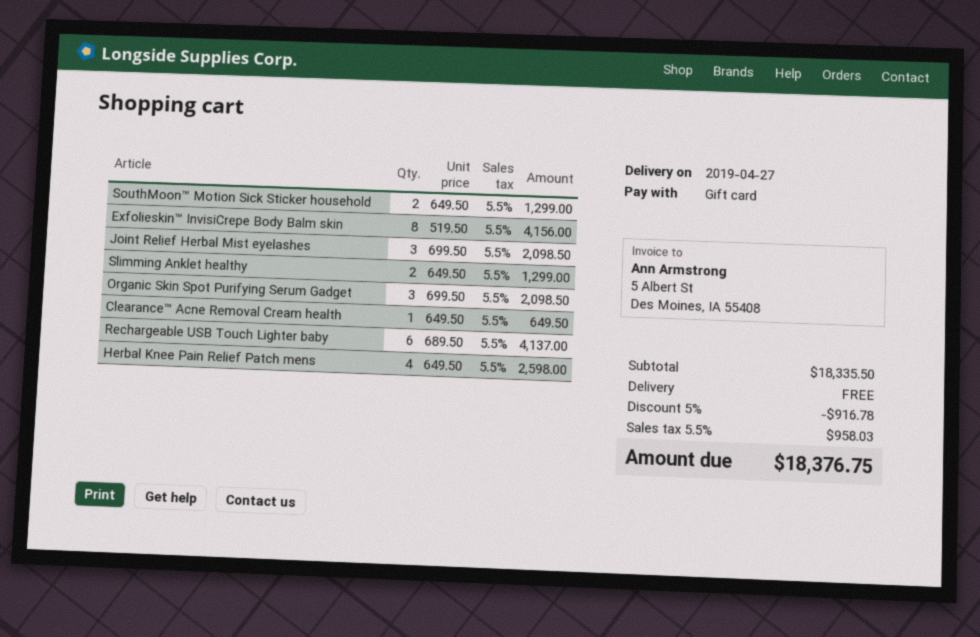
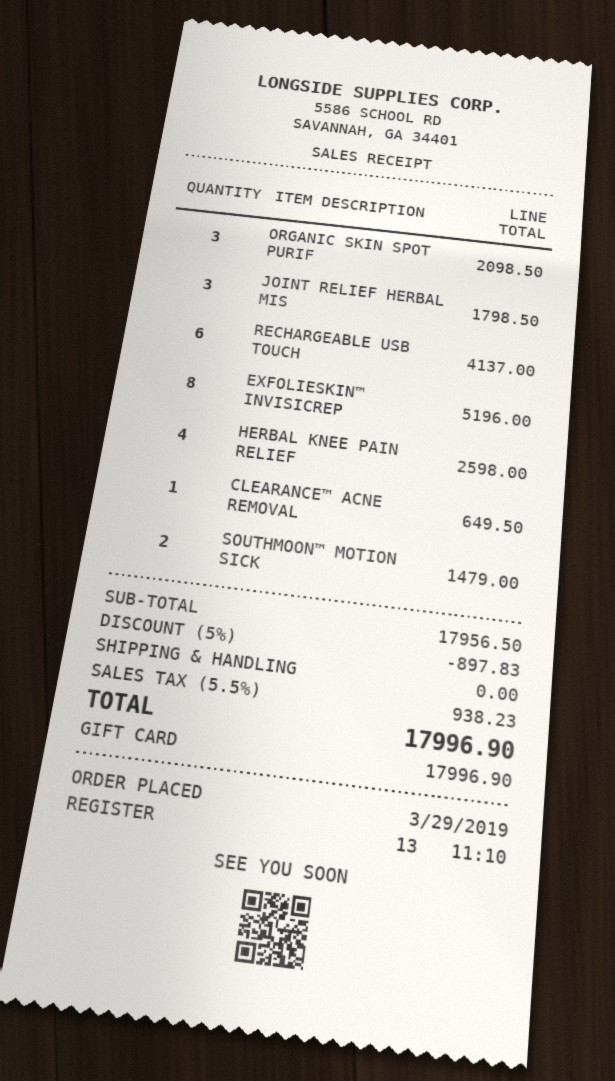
SouthMoon™ Motion Sick Sticker household: 2 for 1299.00 -> 2 for 1479.00
Exfolieskin™ InvisiCrepe Body Balm skin: 8 for 4156.00 -> 8 for 5196.00
Joint Relief Herbal Mist eyelashes: 3 for 2098.50 -> 3 for 1798.50
Slimming Anklet healthy: 2 for 1299.00 -> none
subtotal: 18335.50 -> 17956.50
discount: 5% = 916.78 -> 5% = 897.83
tax: 5.5% = 958.03 -> 5.5% = 938.23
total: 18376.75 -> 17996.90

